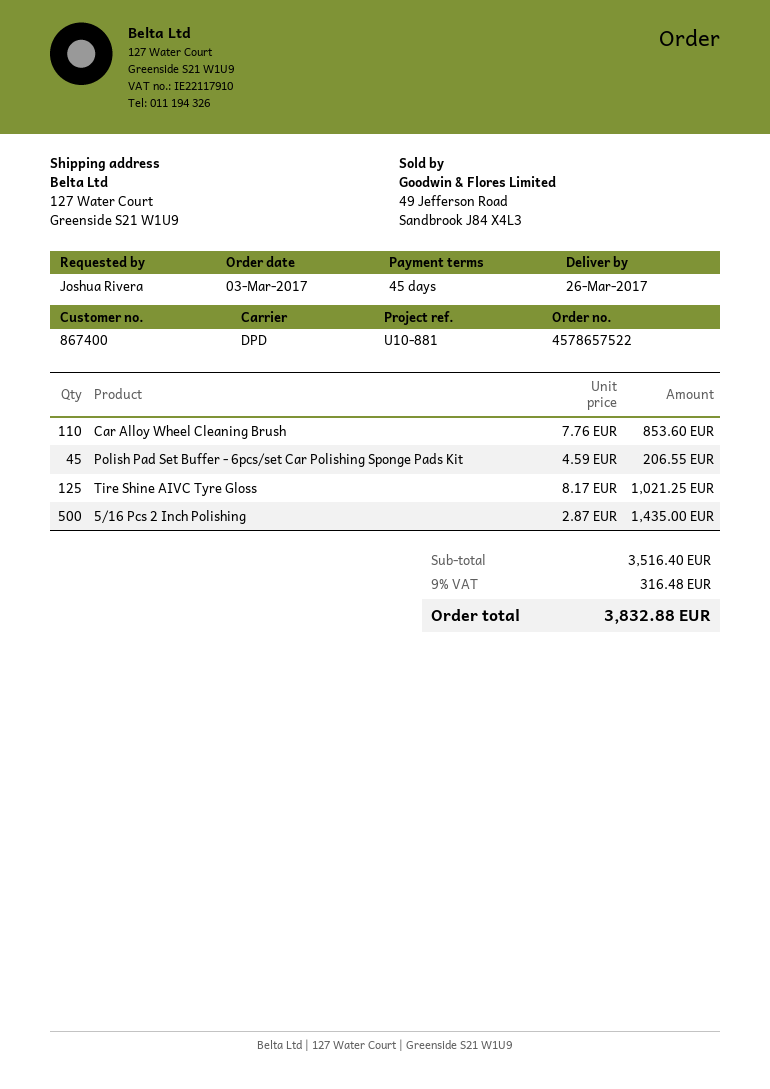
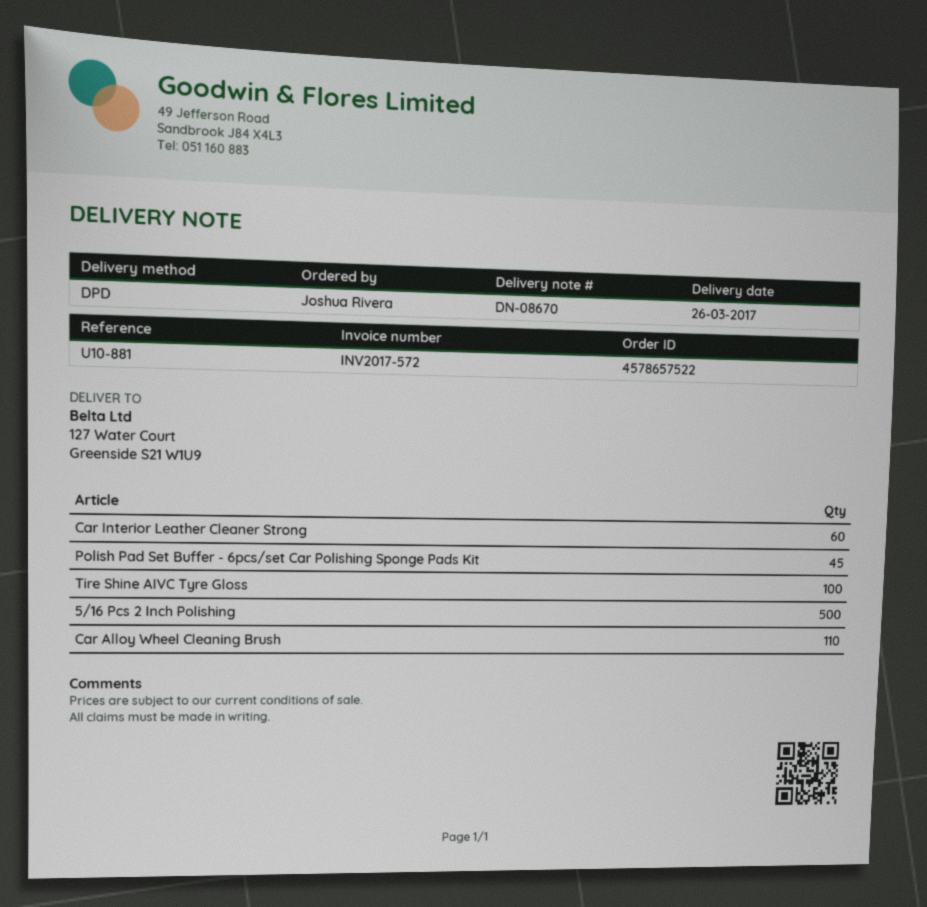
Tire Shine AIVC Tyre Gloss: 125 -> 100
Car Interior Leather Cleaner Strong: none -> 60

